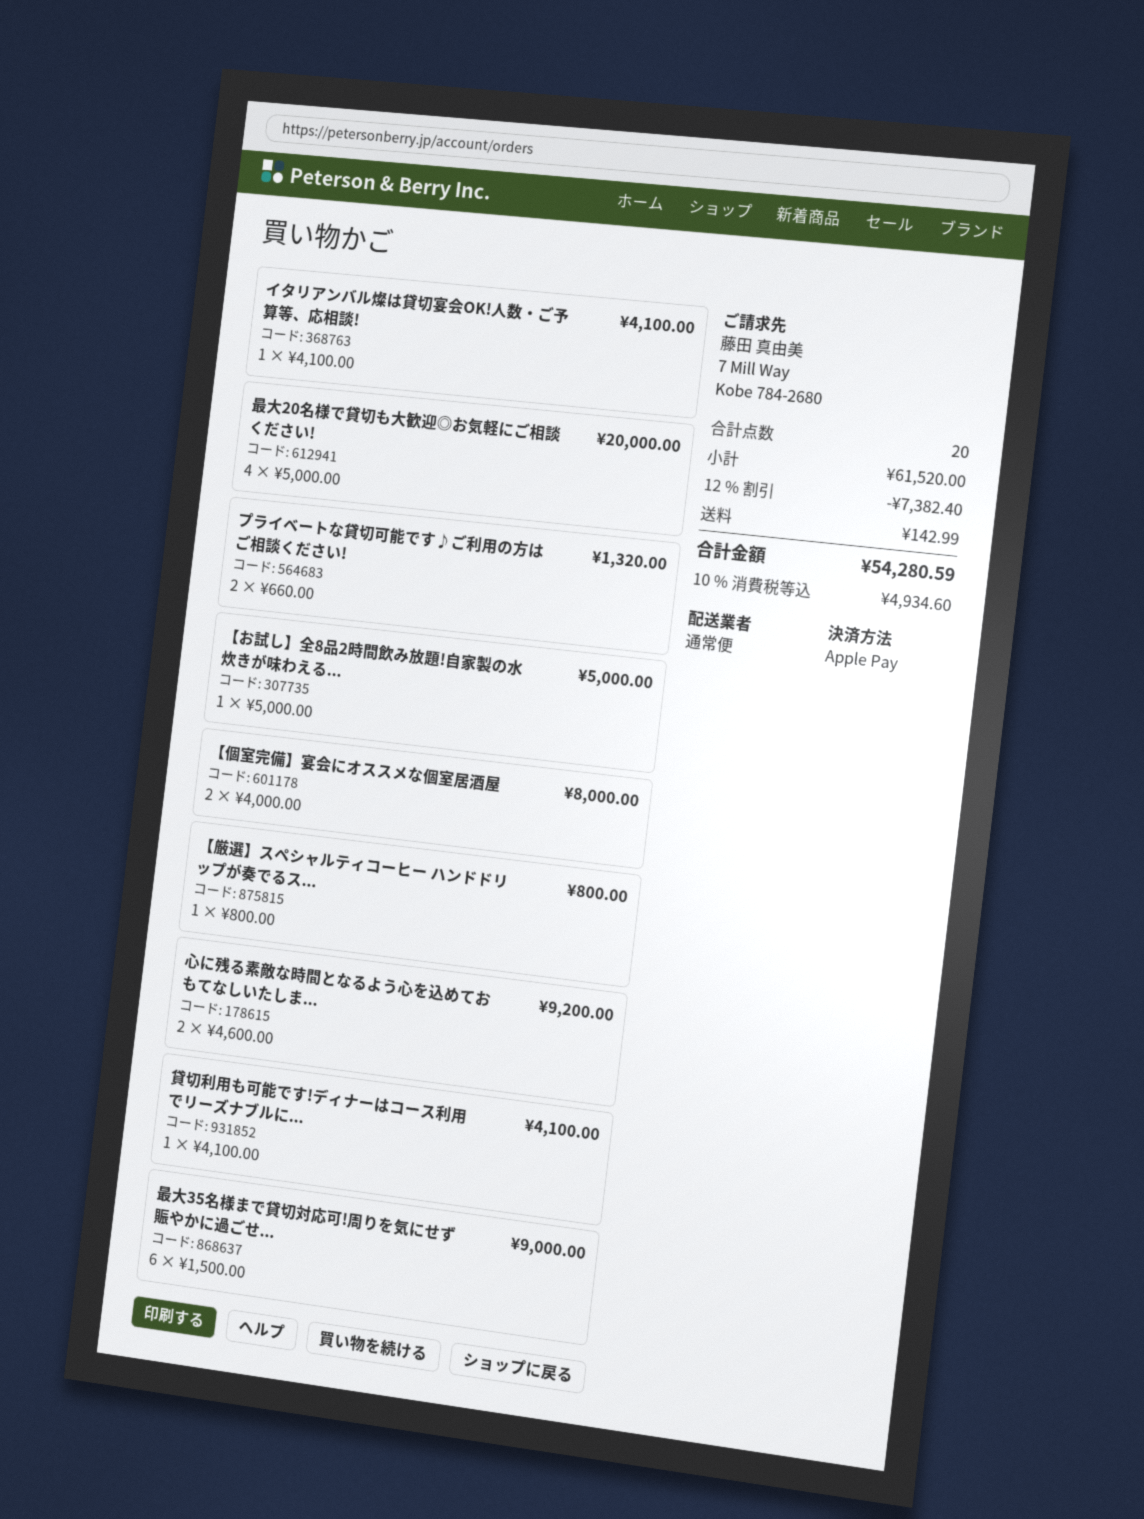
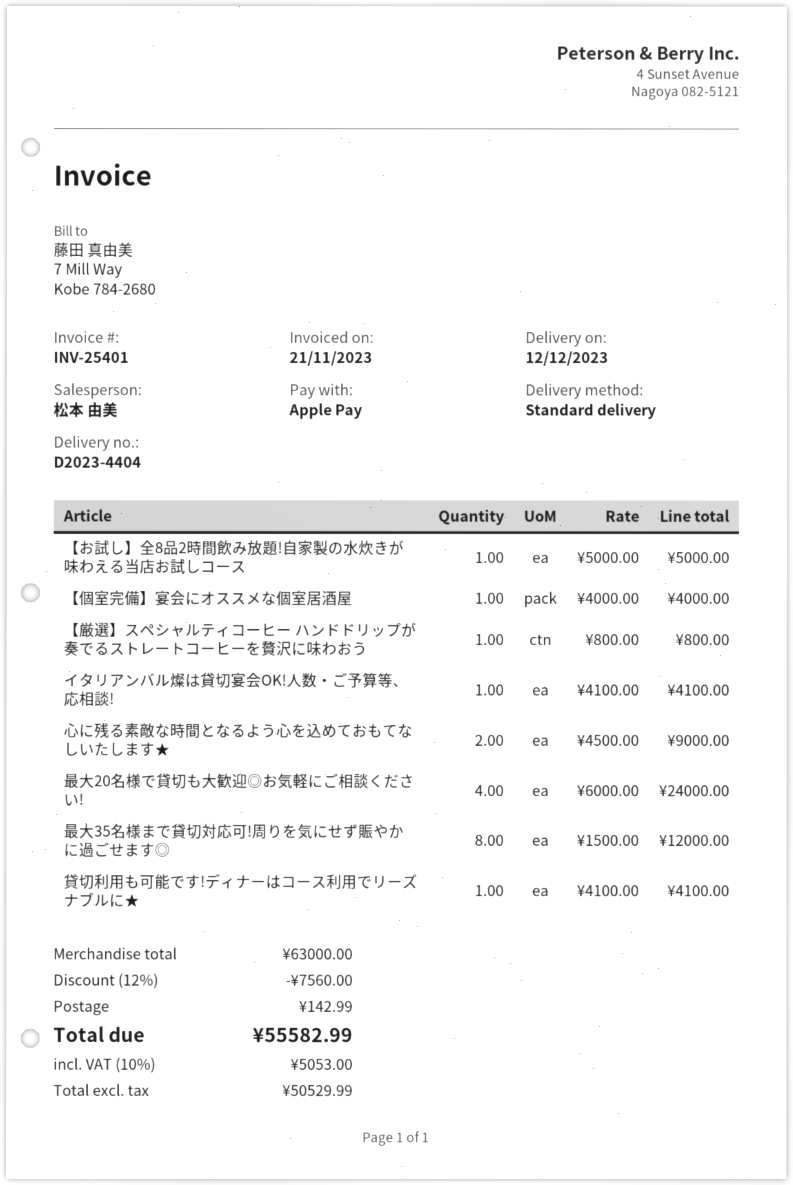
最大20名様で貸切も大歓迎◎お気軽にご相談ください!: 4 x 5000.00 = 20000.00 -> 4 x 6000.00 = 24000.00
プライベートな貸切可能です♪ご利用の方はご相談ください!: 2 x 660.00 = 1320.00 -> none
【個室完備】宴会にオススメな個室居酒屋: 2 x 4000.00 = 8000.00 -> 1 x 4000.00 = 4000.00
心に残る素敵な時間となるよう心を込めておもてなしいたしま...: 2 x 4600.00 = 9200.00 -> 2 x 4500.00 = 9000.00
最大35名様まで貸切対応可!周りを気にせず賑やかに過ごせ...: 6 x 1500.00 = 9000.00 -> 8 x 1500.00 = 12000.00
subtotal: 61520.00 -> 63000.00
discount: 12% = 7382.40 -> 12% = 7560.00
tax: 10% = 4934.60 -> 10% = 5053.00
total: 54280.59 -> 55582.99

